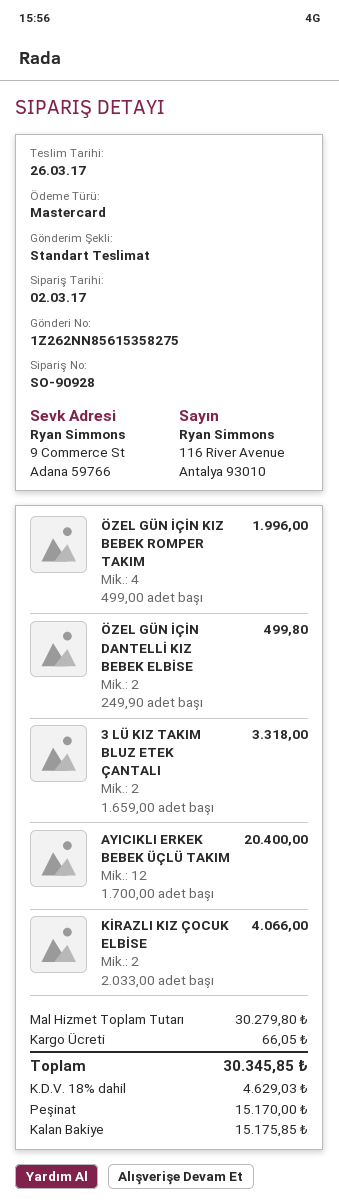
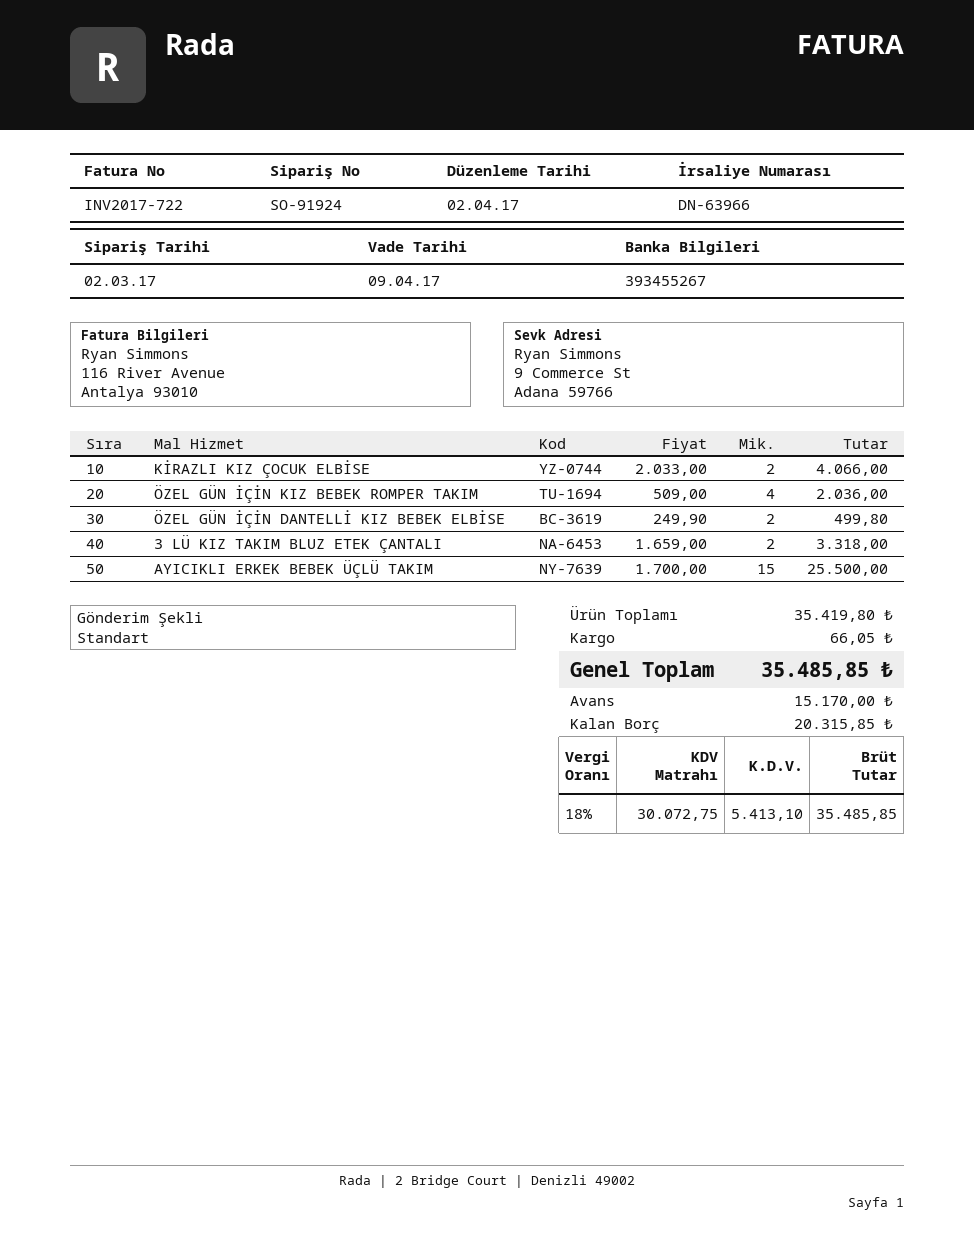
order number: SO-90928 -> SO-91924
ÖZEL GÜN İÇİN KIZ BEBEK ROMPER TAKIM: 4 x 499.00 = 1996.00 -> 4 x 509.00 = 2036.00
AYICIKLI ERKEK BEBEK ÜÇLÜ TAKIM: 12 x 1700.00 = 20400.00 -> 15 x 1700.00 = 25500.00
subtotal: 30279.80 -> 35419.80
tax: 18% = 4629.03 -> 18% = 5413.10
total: 30345.85 -> 35485.85
balance: 15175.85 -> 20315.85

